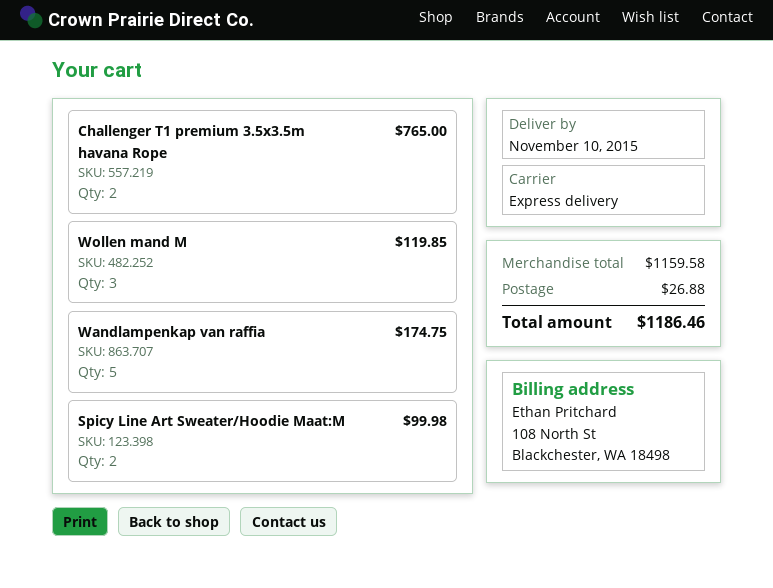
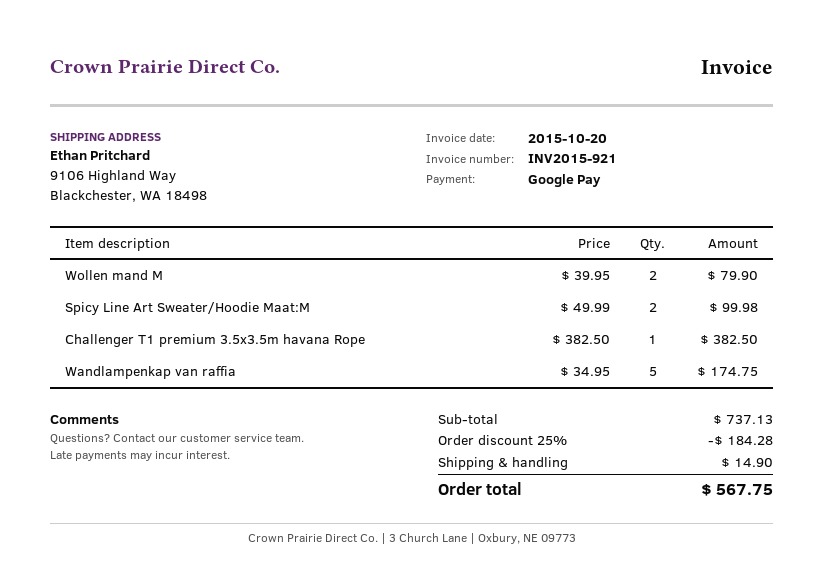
Challenger T1 premium 3.5x3.5m havana Rope: 2 for 765.00 -> 1 for 382.50
Wollen mand M: 3 for 119.85 -> 2 for 79.90
subtotal: 1159.58 -> 737.13
discount: none -> 25% = 184.28
shipping: 26.88 -> 14.90
total: 1186.46 -> 567.75

